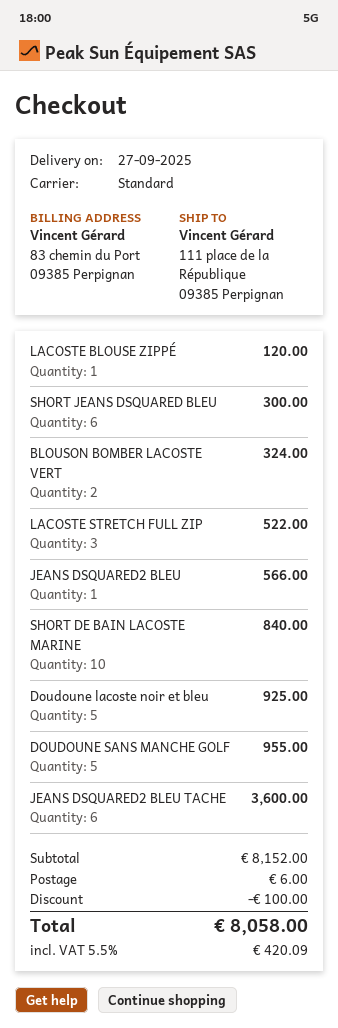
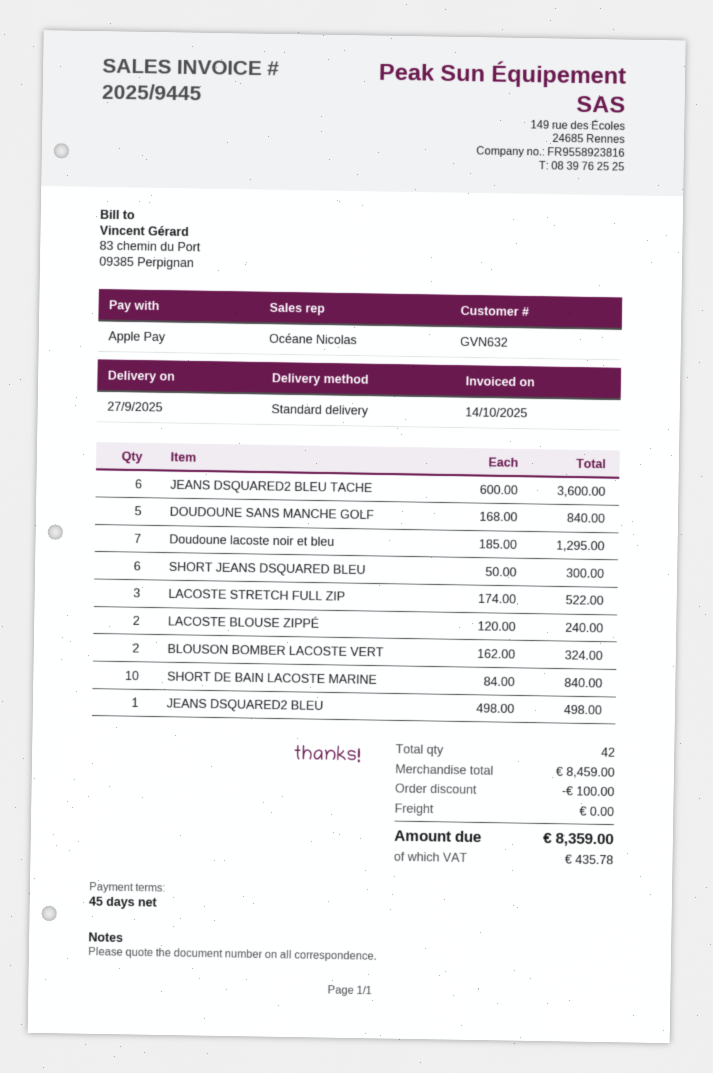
LACOSTE BLOUSE ZIPPÉ: 1 for 120.00 -> 2 for 240.00
JEANS DSQUARED2 BLEU: 1 for 566.00 -> 1 for 498.00
Doudoune lacoste noir et bleu: 5 for 925.00 -> 7 for 1295.00
DOUDOUNE SANS MANCHE GOLF: 5 for 955.00 -> 5 for 840.00
subtotal: 8152.00 -> 8459.00
shipping: 6.00 -> 0.00
tax: 420.09 -> 435.78
total: 8058.00 -> 8359.00

